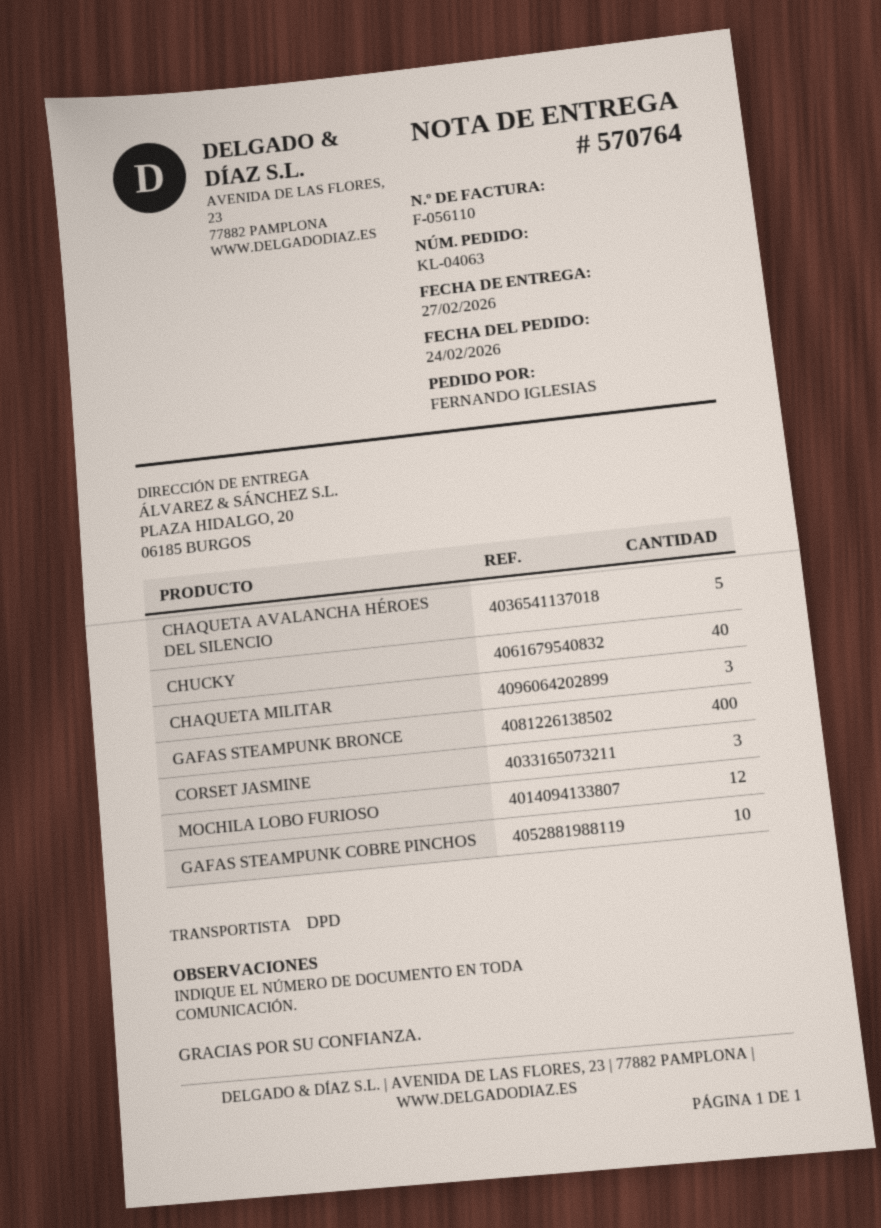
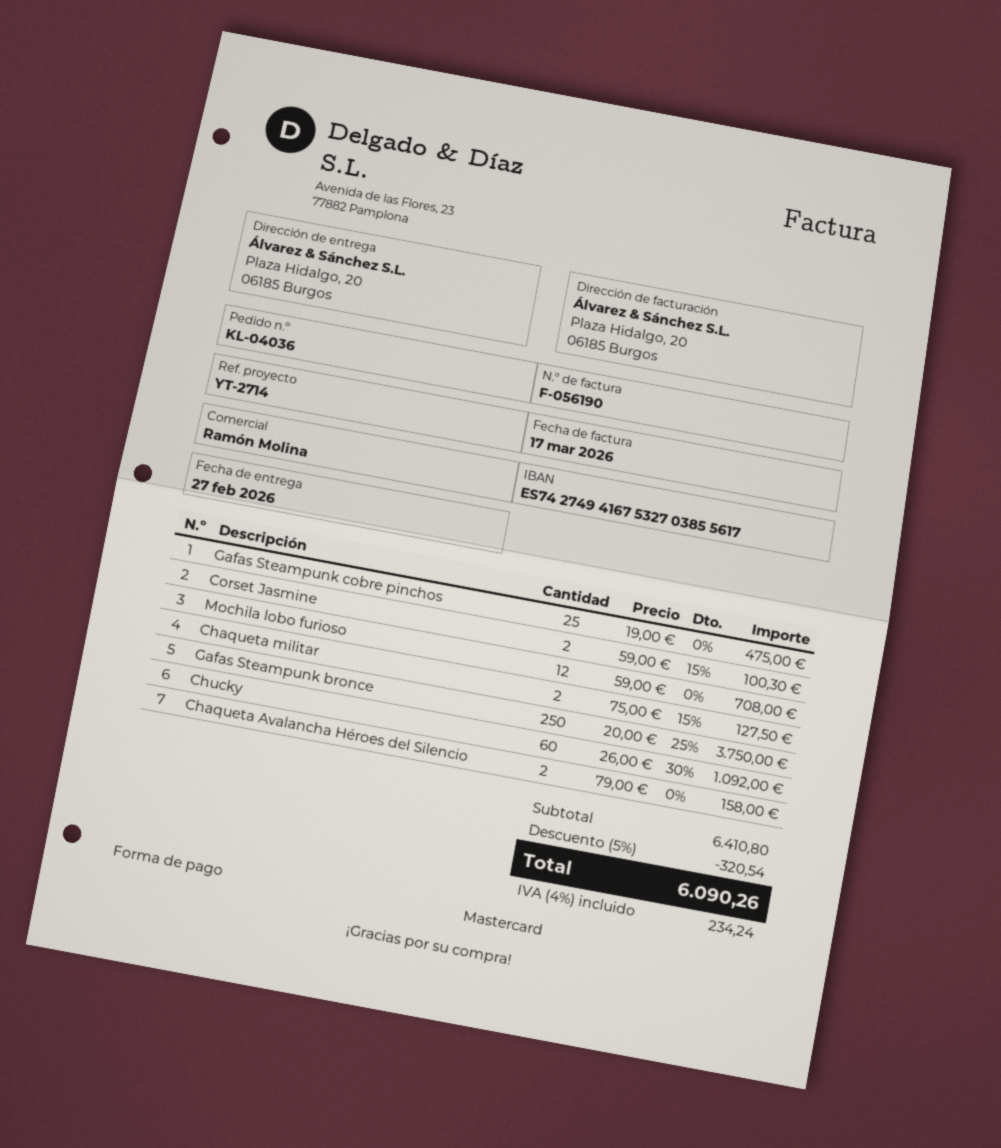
order number: KL-04063 -> KL-04036
invoice number: F-056110 -> F-056190
CHAQUETA AVALANCHA HÉROES DEL SILENCIO: 5 -> 2
CHUCKY: 40 -> 60
CHAQUETA MILITAR: 3 -> 2
GAFAS STEAMPUNK BRONCE: 400 -> 250
CORSET JASMINE: 3 -> 2
GAFAS STEAMPUNK COBRE PINCHOS: 10 -> 25

